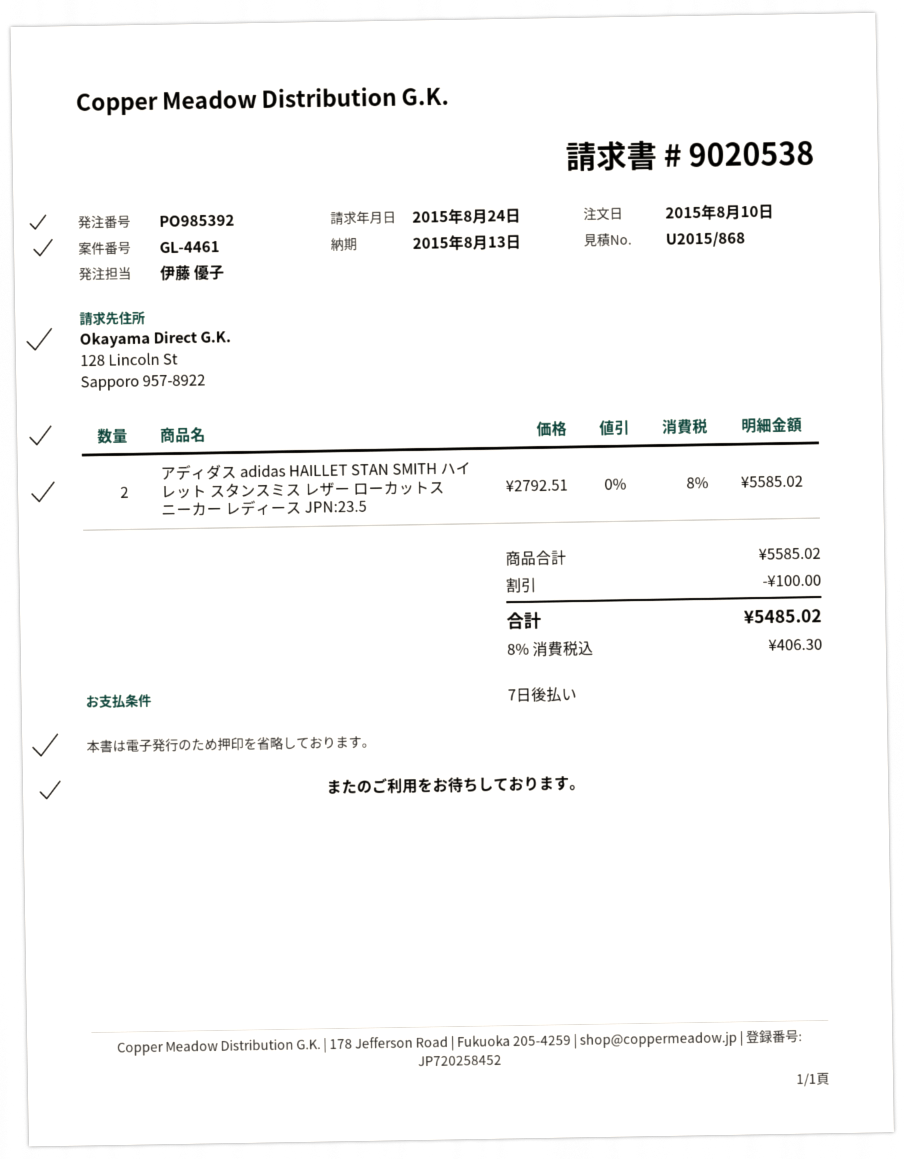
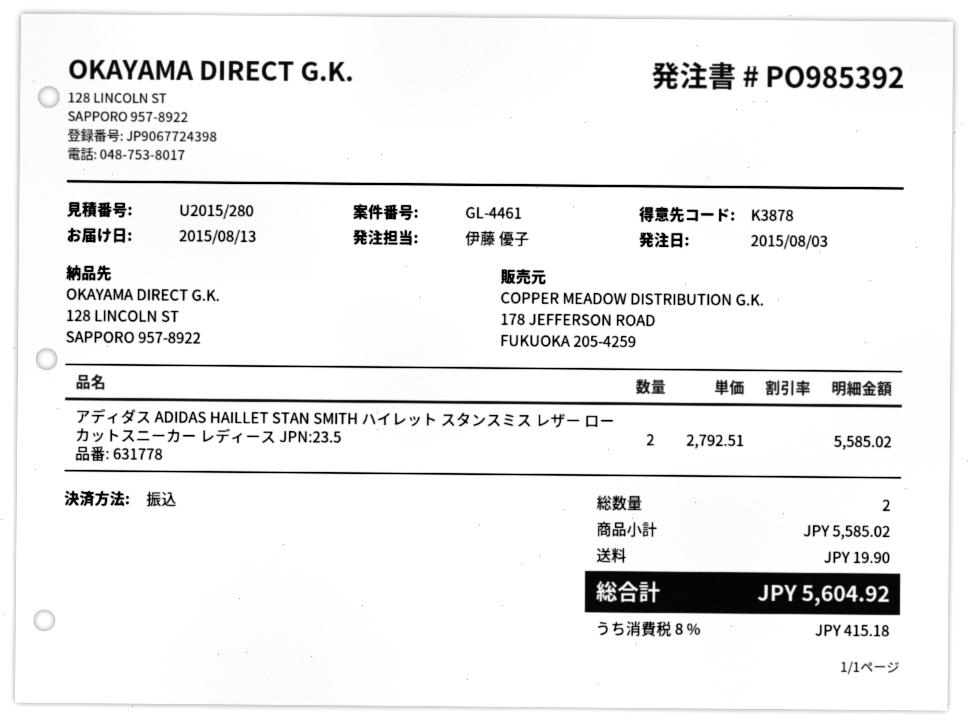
quote number: U2015/868 -> U2015/280
order date: 2015-08-10 -> 2015-08-03
discount: 100.00 -> none
shipping: none -> 19.90
tax: 8% = 406.30 -> 8% = 415.18
total: 5485.02 -> 5604.92

